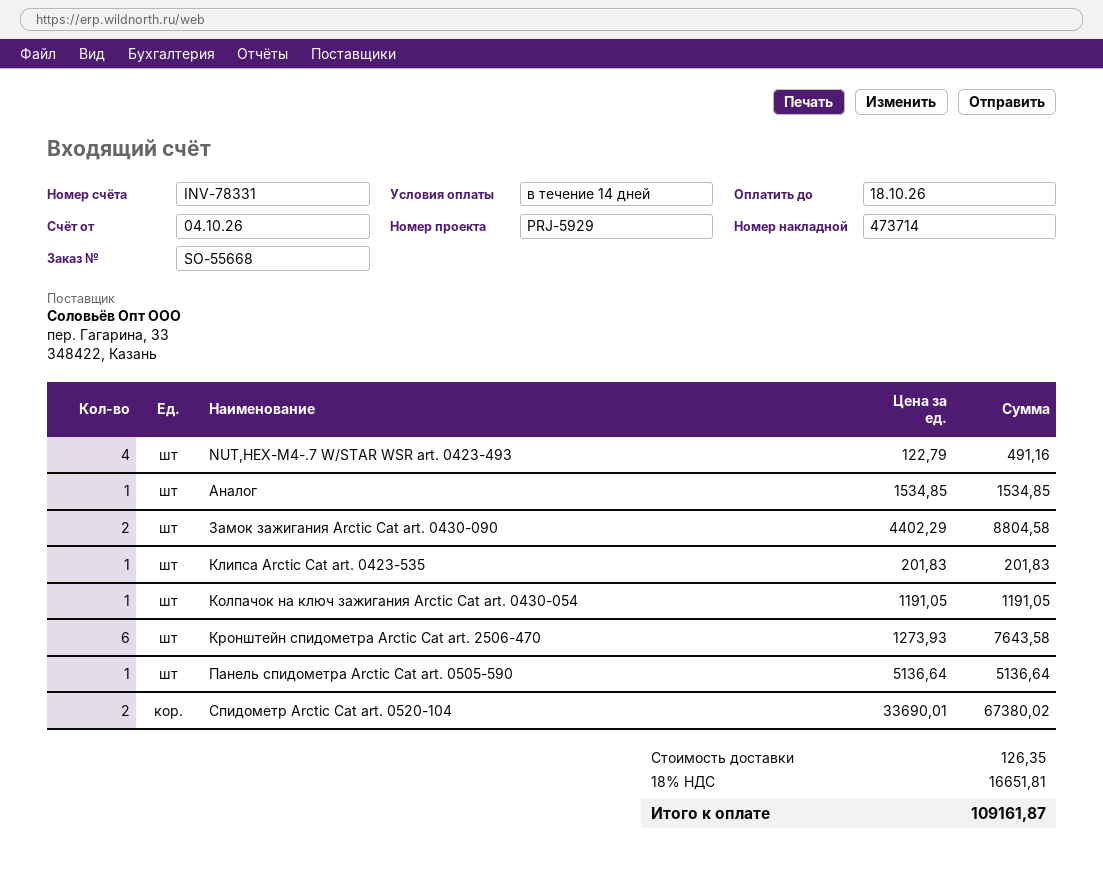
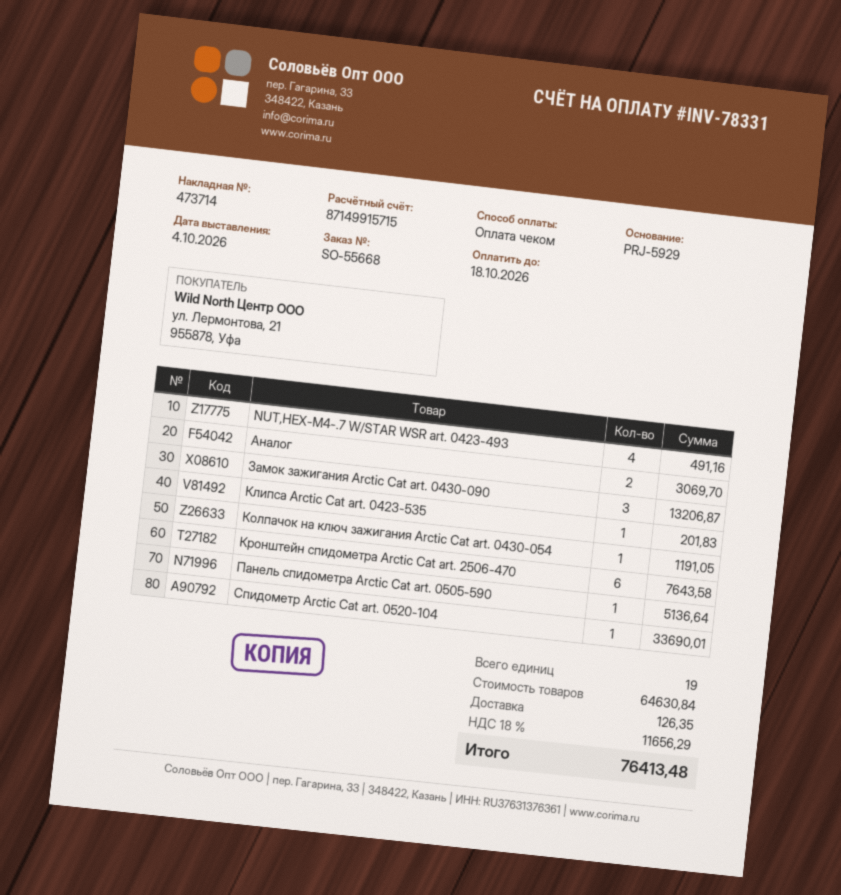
Аналог: 1 for 1534.85 -> 2 for 3069.70
Замок зажигания Arctic Cat art. 0430-090: 2 for 8804.58 -> 3 for 13206.87
Спидометр Arctic Cat art. 0520-104: 2 for 67380.02 -> 1 for 33690.01
tax: 18% = 16651.81 -> 18% = 11656.29
total: 109161.87 -> 76413.48

